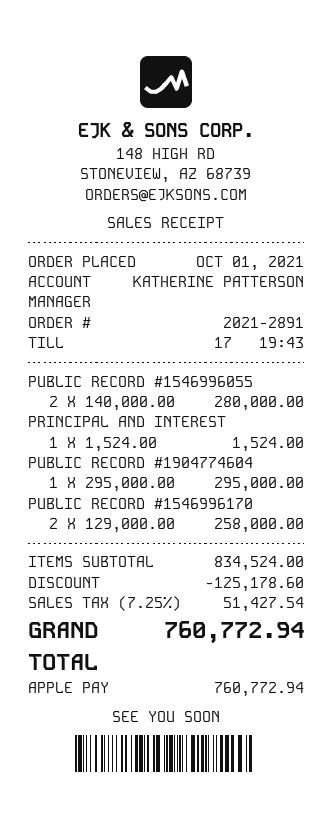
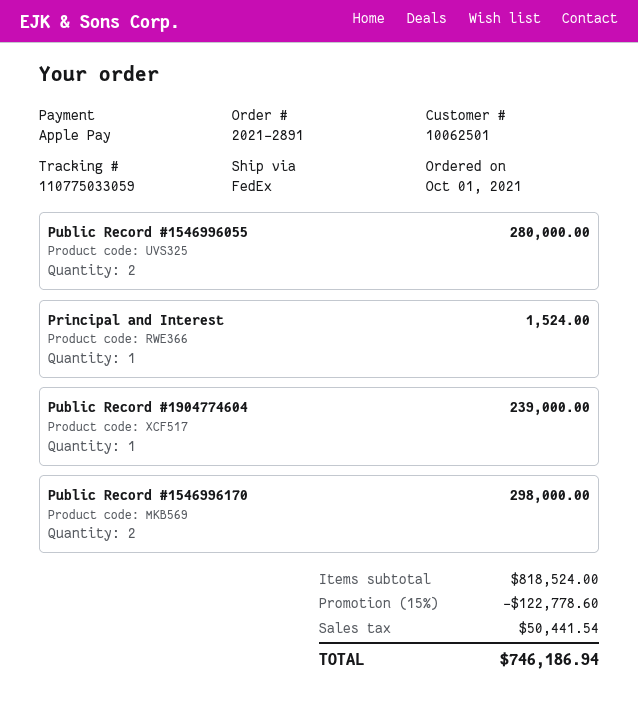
PUBLIC RECORD #1904774604: 1 for 295000.00 -> 1 for 239000.00
PUBLIC RECORD #1546996170: 2 for 258000.00 -> 2 for 298000.00
subtotal: 834524.00 -> 818524.00
discount: 125178.60 -> 122778.60
tax: 51427.54 -> 50441.54
total: 760772.94 -> 746186.94

